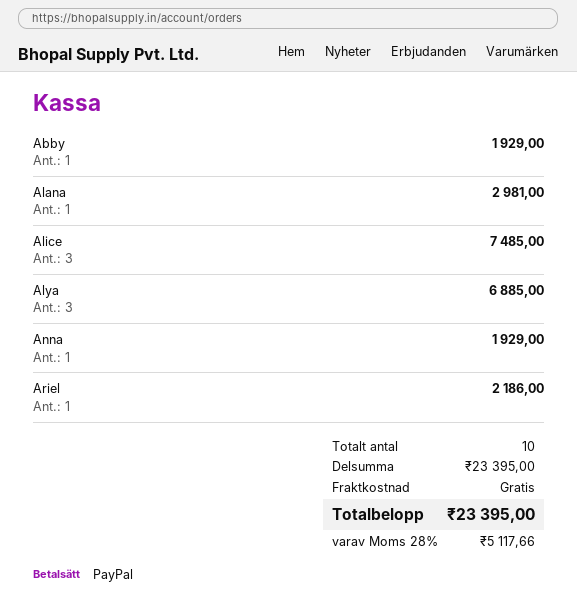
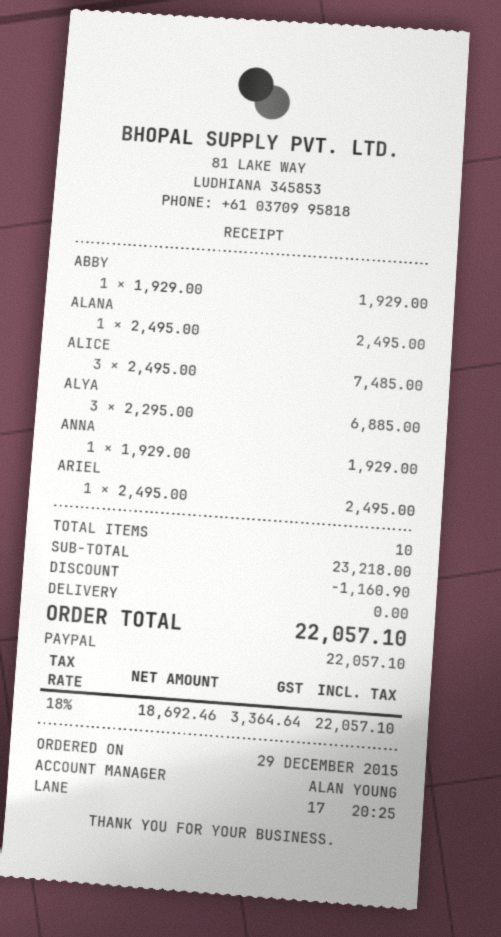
Alana: 1 for 2981.00 -> 1 for 2495.00
Ariel: 1 for 2186.00 -> 1 for 2495.00
subtotal: 23395.00 -> 23218.00
discount: none -> 1160.90
tax: 28% = 5117.66 -> 18% = 3364.64
total: 23395.00 -> 22057.10

